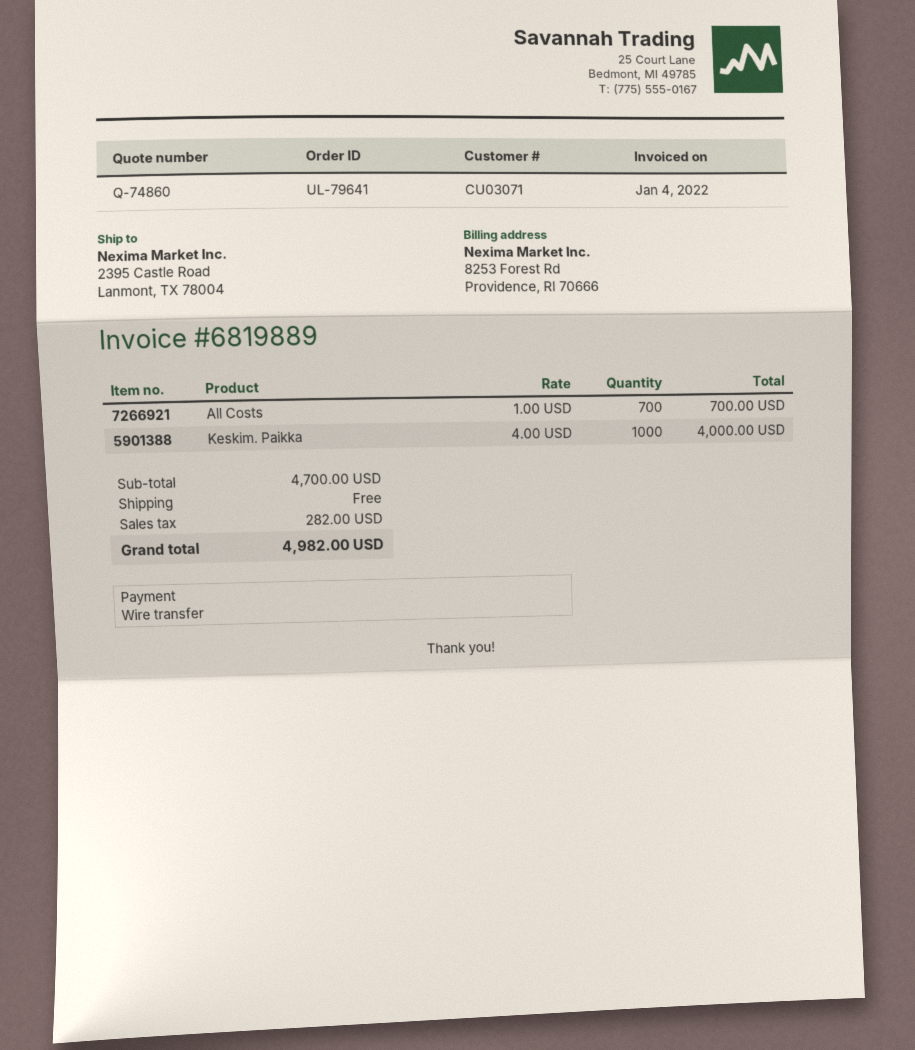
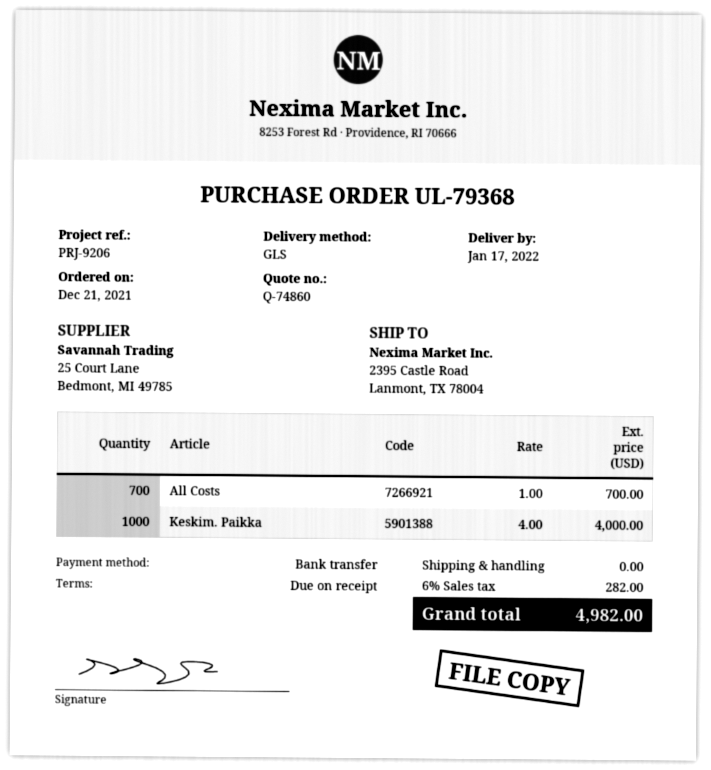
order number: UL-79641 -> UL-79368

